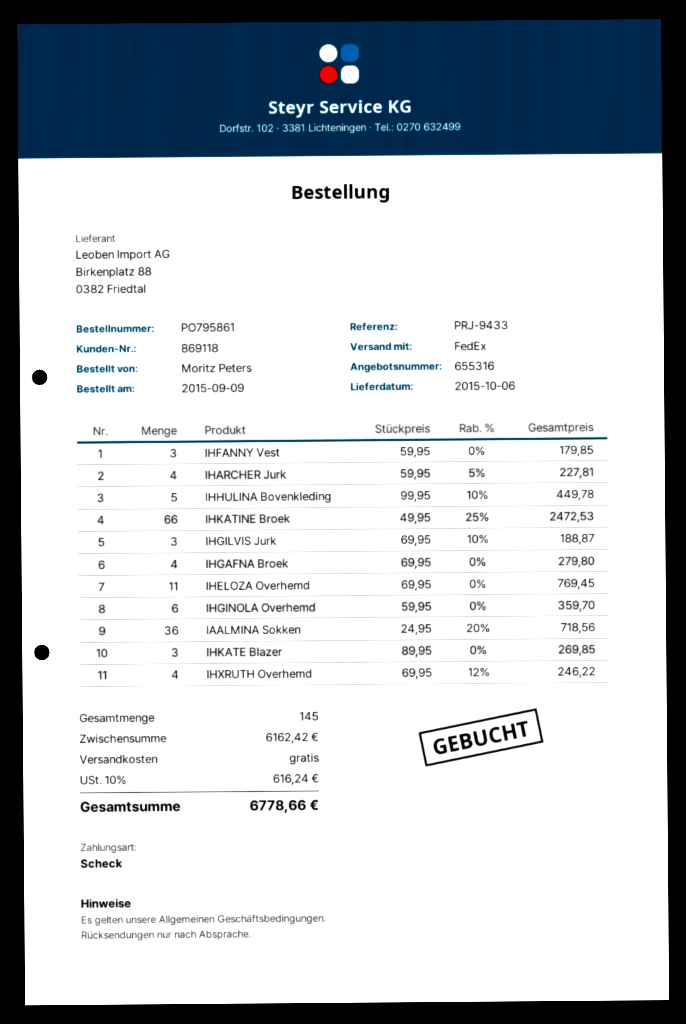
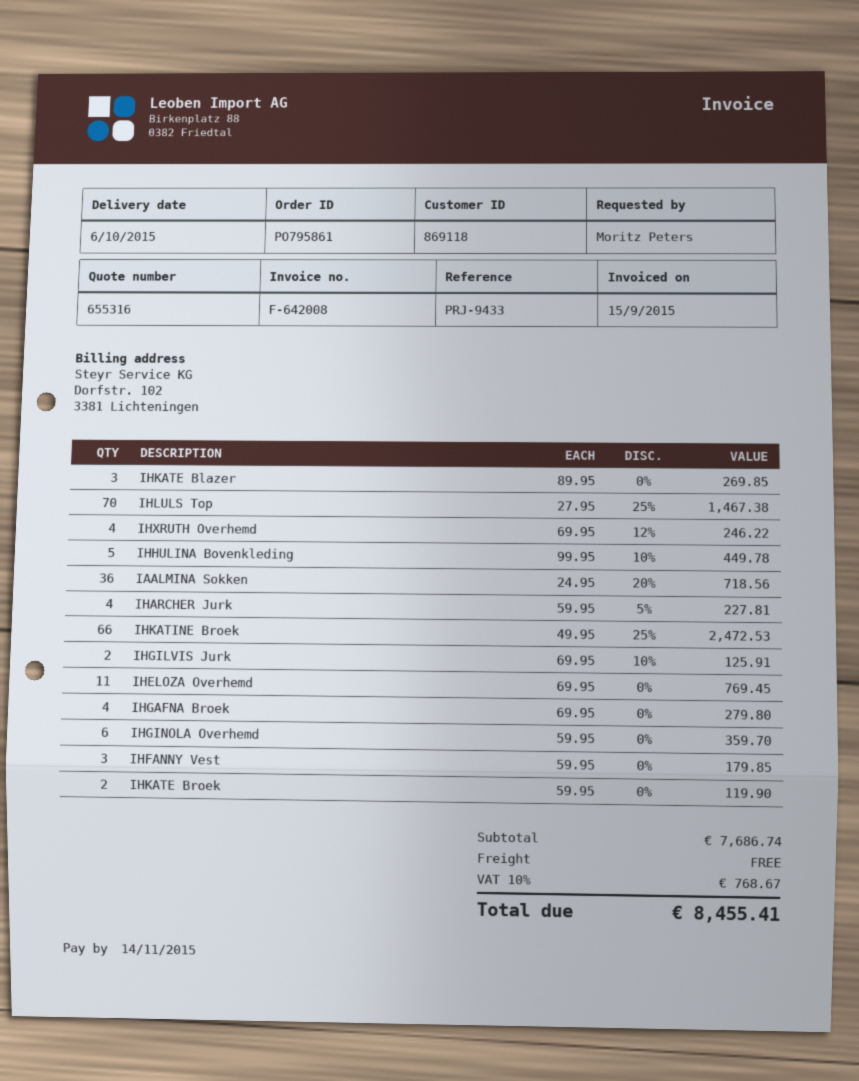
IHGILVIS Jurk: 3 x 69.95 - 10% = 188.87 -> 2 x 69.95 - 10% = 125.91
IHLULS Top: none -> 70 x 27.95 - 25% = 1467.38
IHKATE Broek: none -> 2 x 59.95 = 119.90
subtotal: 6162.42 -> 7686.74
tax: 10% = 616.24 -> 10% = 768.67
total: 6778.66 -> 8455.41

